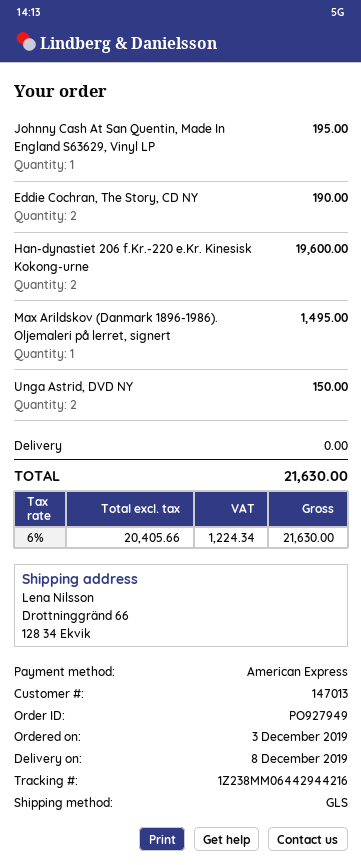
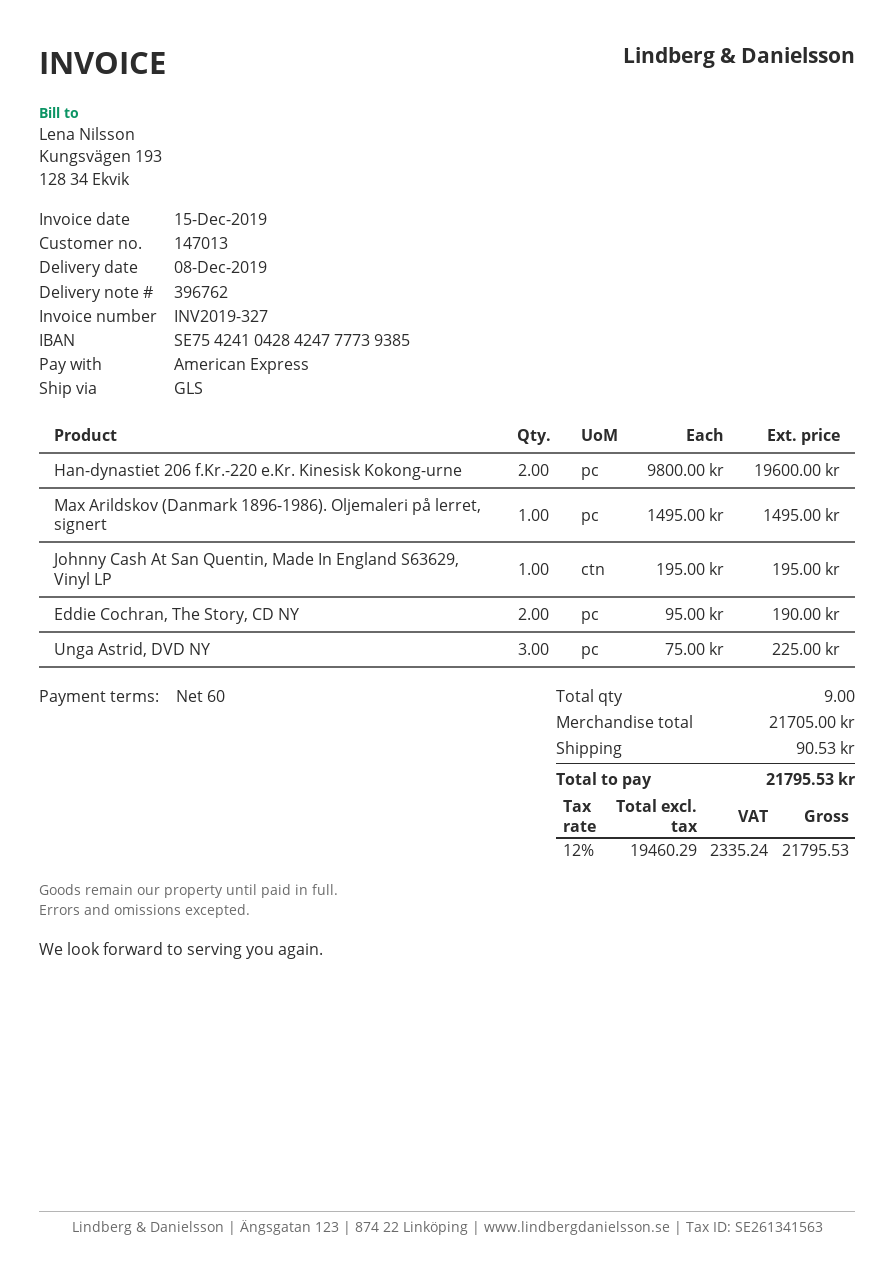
Unga Astrid, DVD NY: 2 for 150.00 -> 3 for 225.00
shipping: 0.00 -> 90.53
net: 20405.66 -> 19460.29
tax: 6% = 1224.34 -> 12% = 2335.24
total: 21630.00 -> 21795.53

